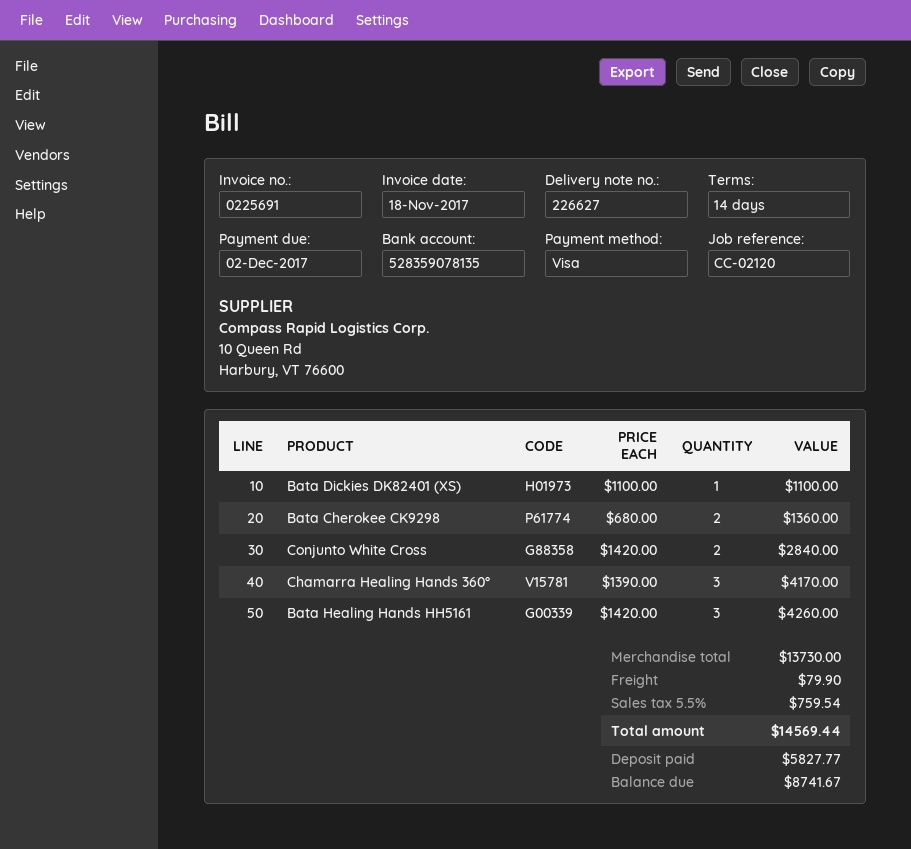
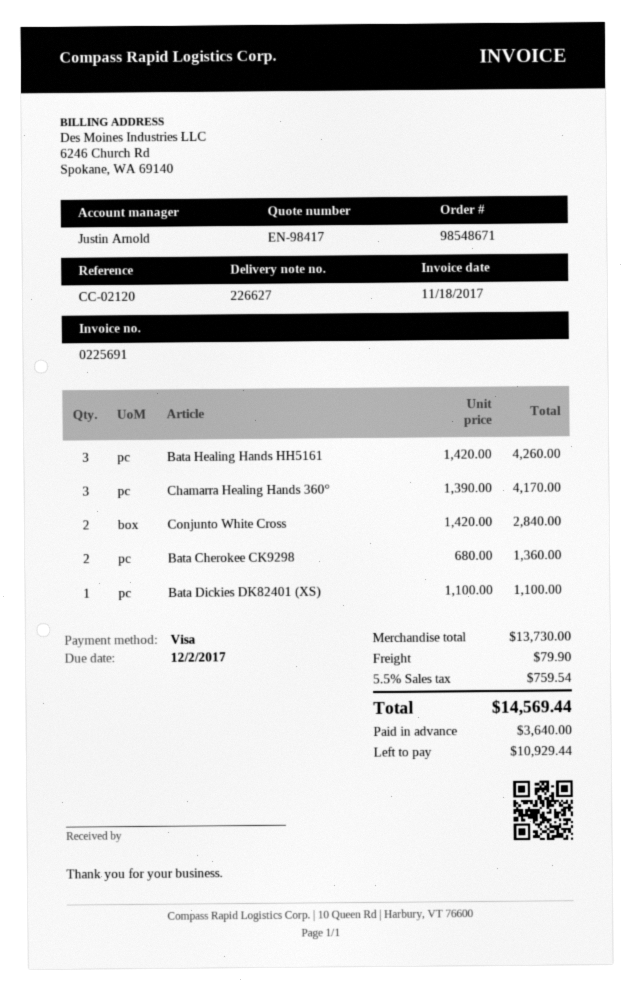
deposit: 5827.77 -> 3640.00
balance: 8741.67 -> 10929.44

